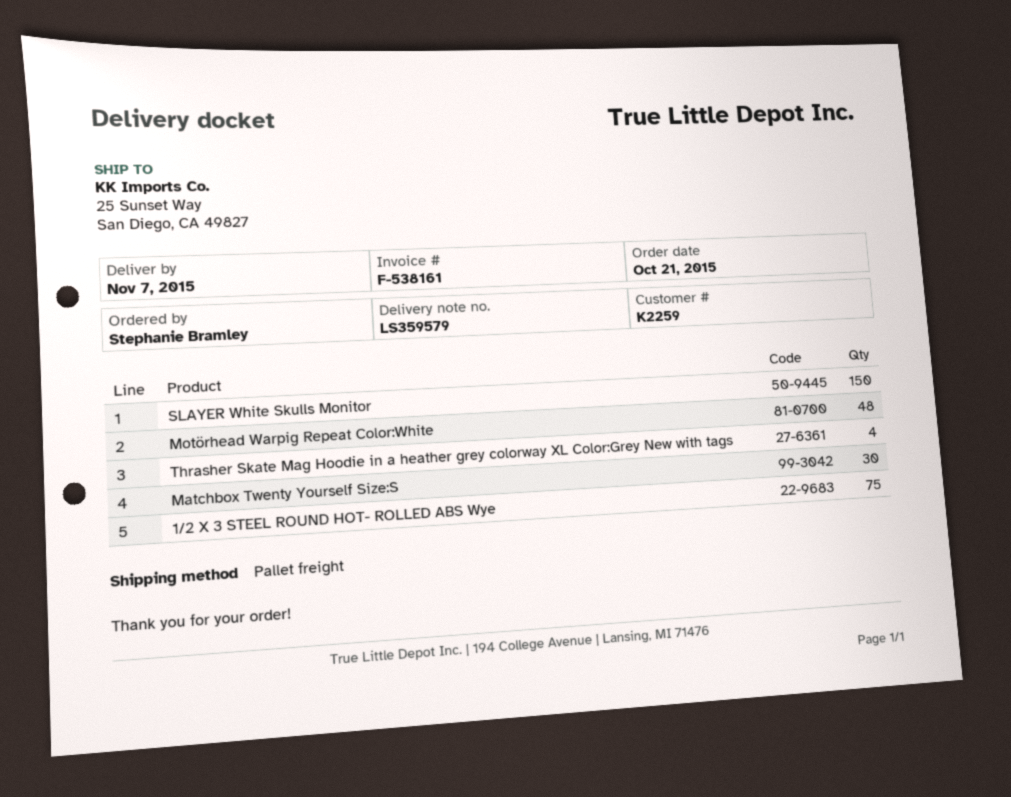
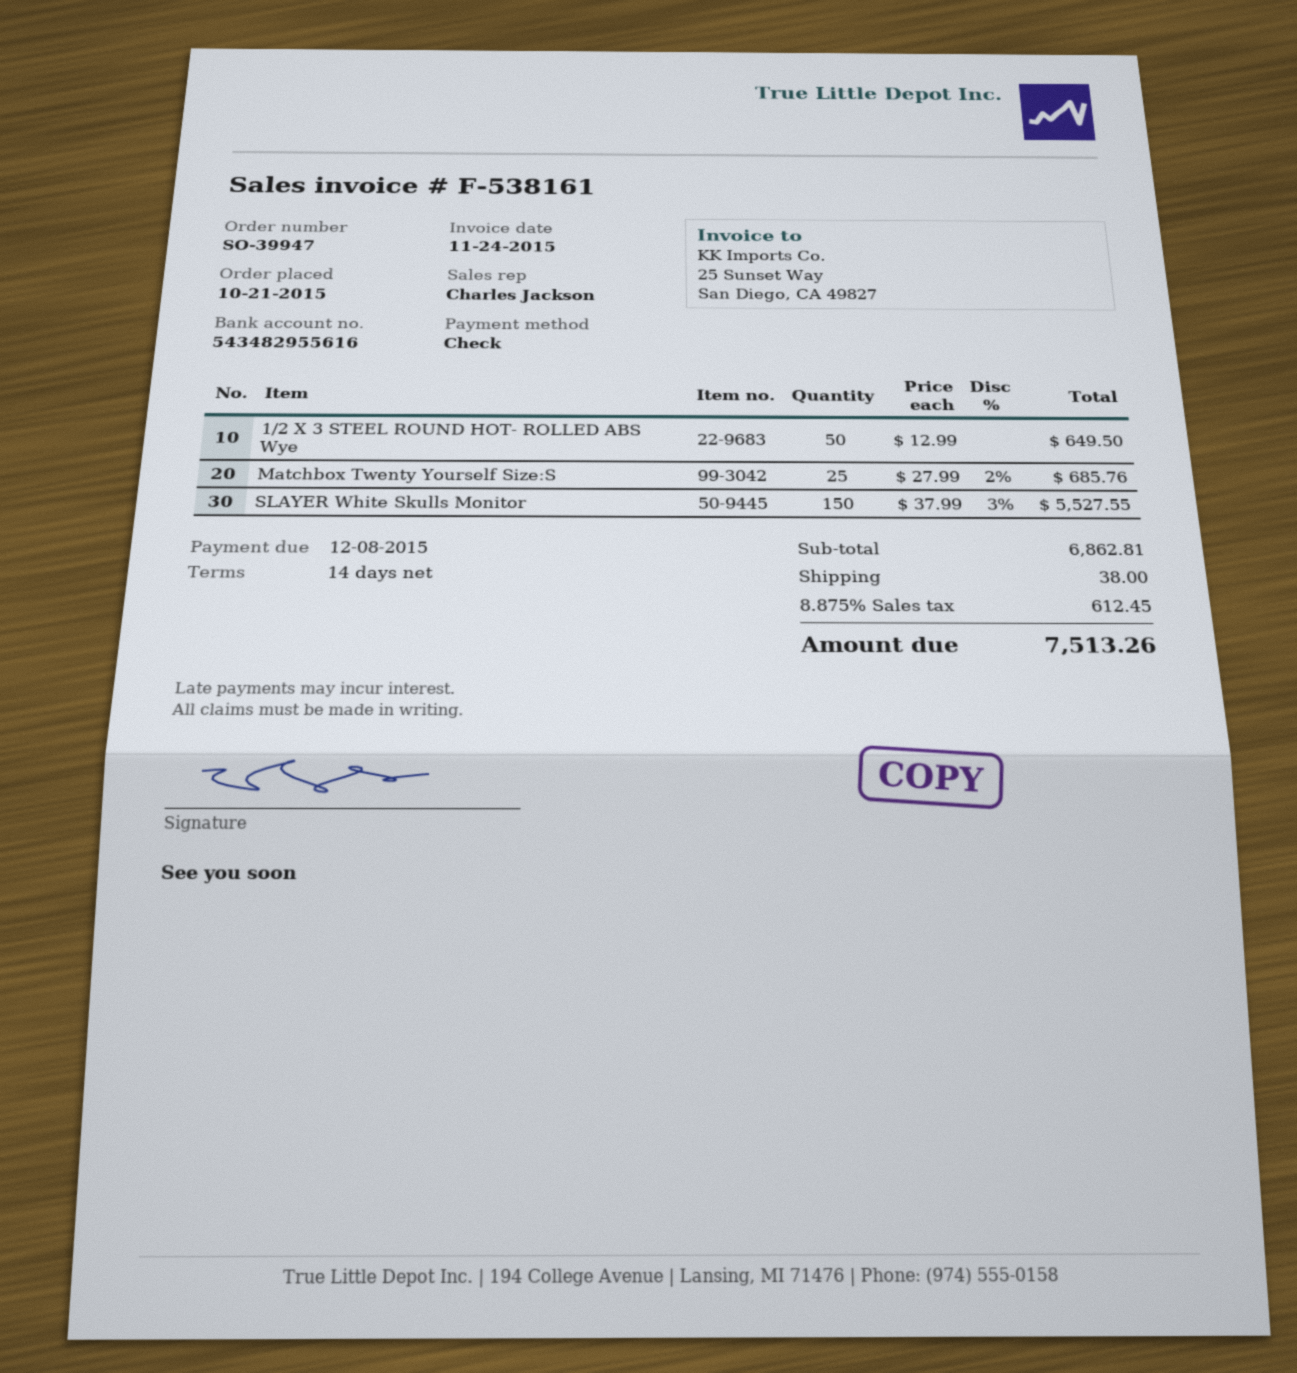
Motörhead Warpig Repeat Color:White: 48 -> none
Thrasher Skate Mag Hoodie in a heather grey colorway XL Color:Grey New with tags: 4 -> none
Matchbox Twenty Yourself Size:S: 30 -> 25
1/2 X 3 STEEL ROUND HOT- ROLLED ABS Wye: 75 -> 50

